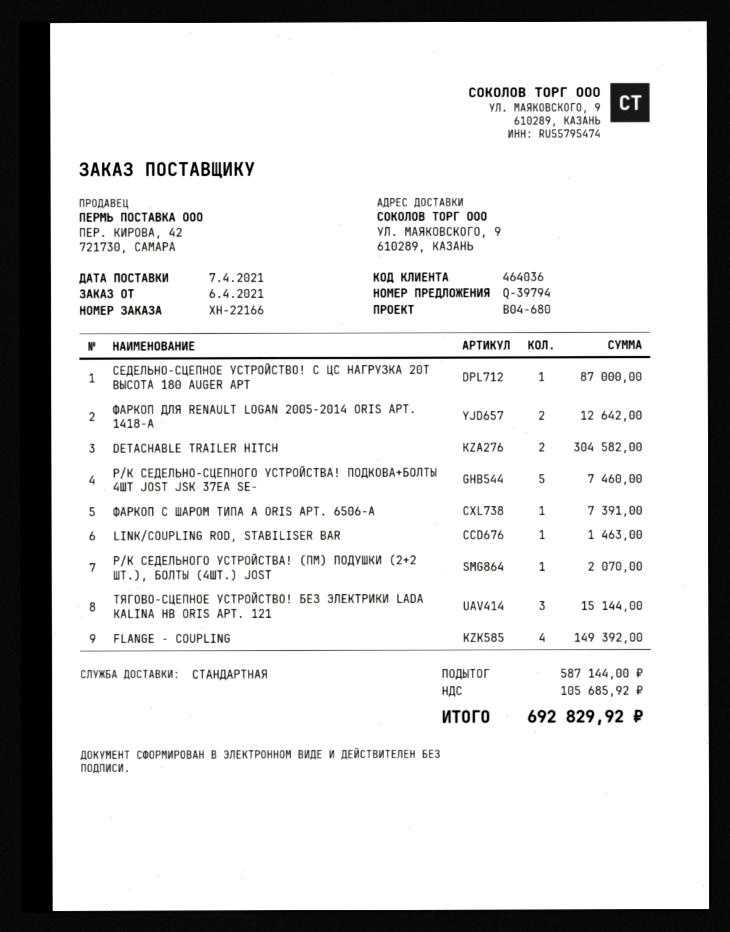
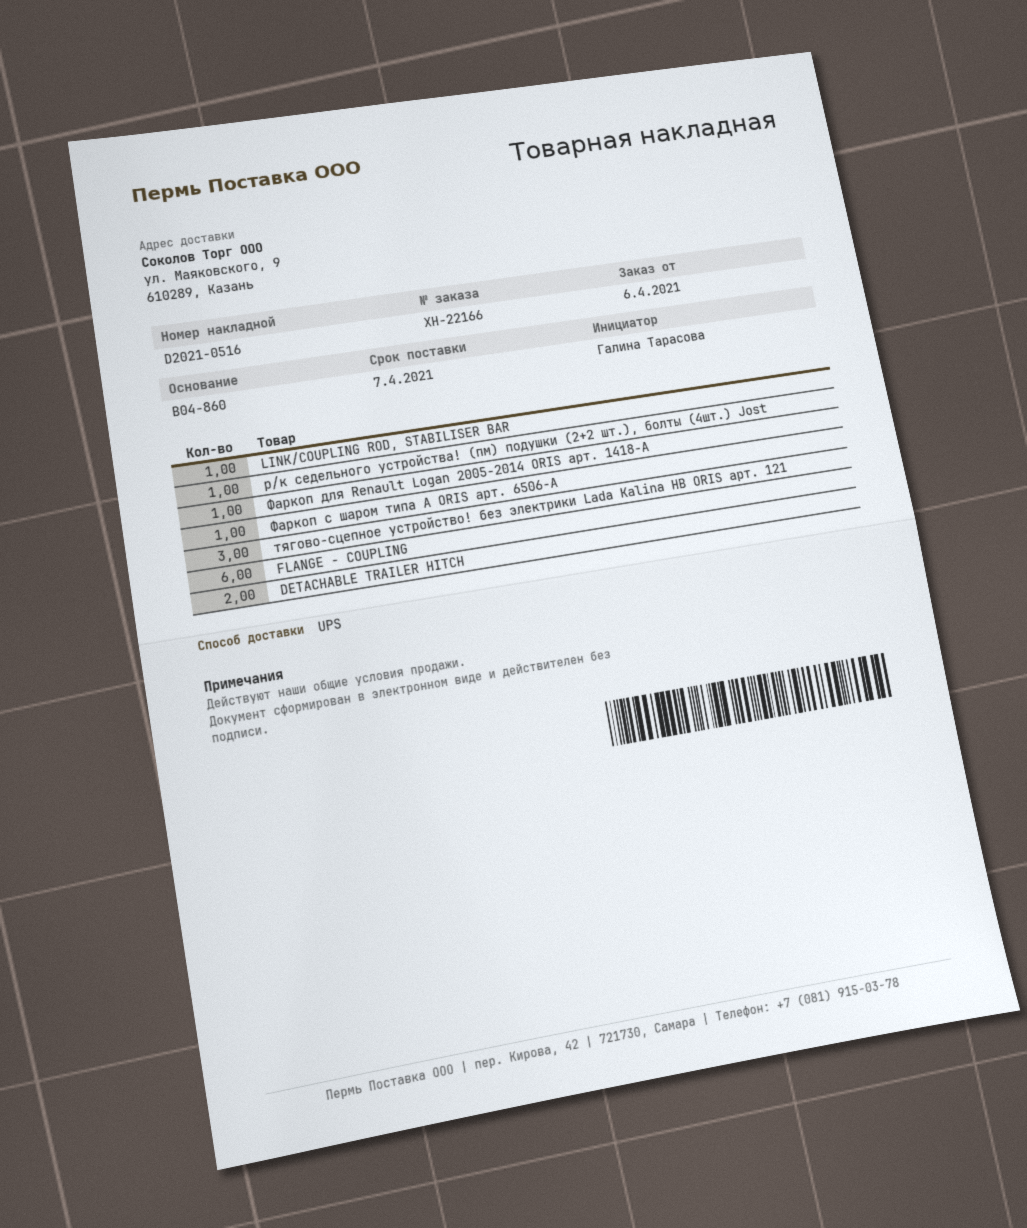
reference: B04-680 -> B04-860
shipping method: standard -> UPS
СЕДЕЛЬНО-СЦЕПНОЕ УСТРОЙСТВО! C ЦС НАГРУЗКА 20Т ВЫСОТА 180 AUGER АРТ: 1 -> none
ФАРКОП ДЛЯ RENAULT LOGAN 2005-2014 ORIS АРТ. 1418-A: 2 -> 1
Р/К СЕДЕЛЬНО-СЦЕПНОГО УСТРОЙСТВА! ПОДКОВА+БОЛТЫ 4ШТ JOST JSK 37EA SE-: 5 -> none
FLANGE - COUPLING: 4 -> 6

